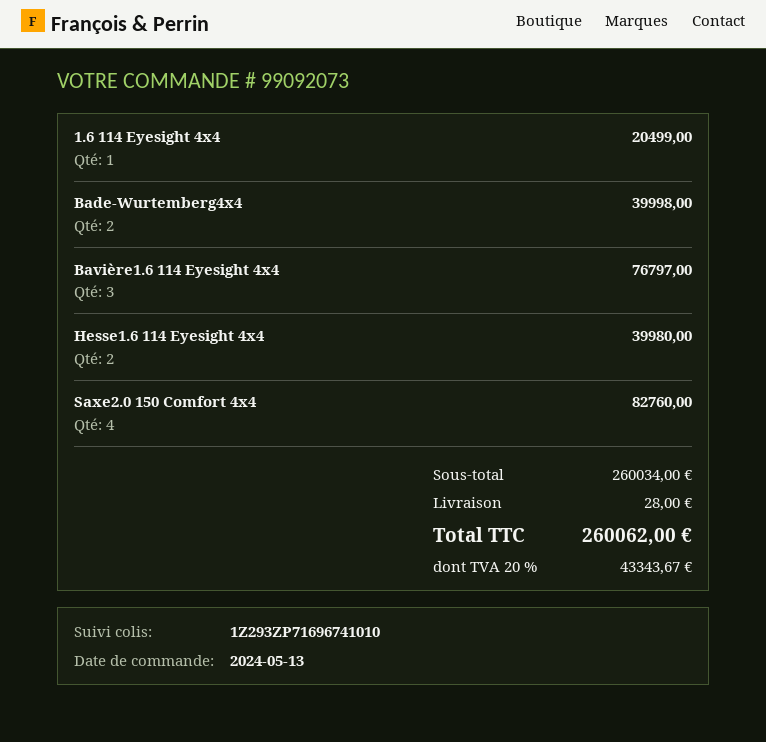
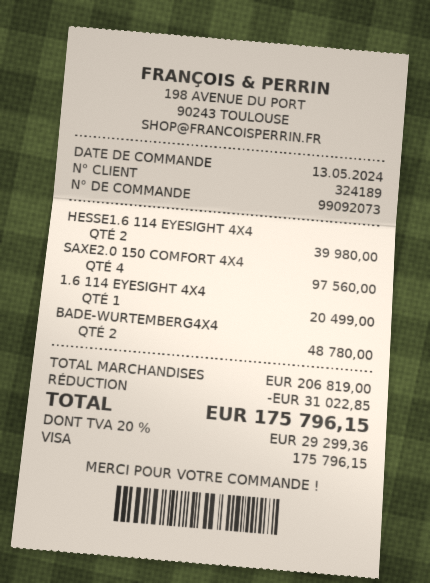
Bade-Wurtemberg4x4: 2 for 39998.00 -> 2 for 48780.00
Bavière1.6 114 Eyesight 4x4: 3 for 76797.00 -> none
Saxe2.0 150 Comfort 4x4: 4 for 82760.00 -> 4 for 97560.00
subtotal: 260034.00 -> 206819.00
discount: none -> 31022.85
shipping: 28.00 -> none
tax: 20% = 43343.67 -> 20% = 29299.36
total: 260062.00 -> 175796.15

